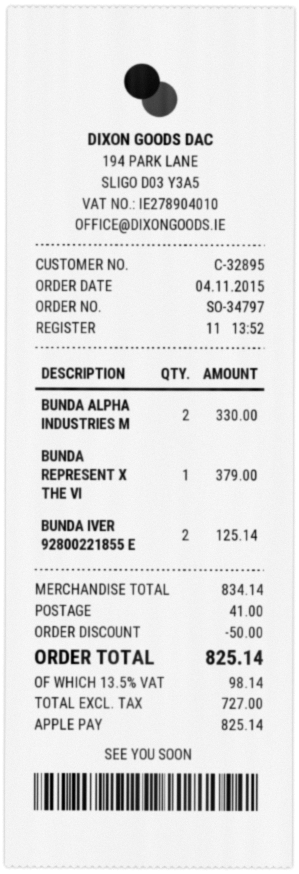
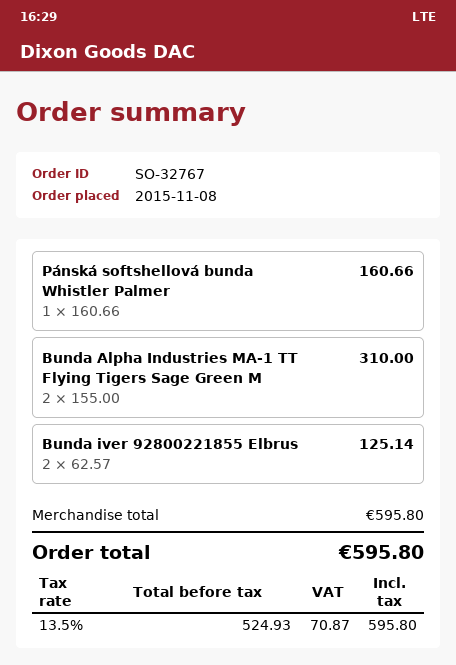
order number: SO-34797 -> SO-32767
order date: 2015-11-04 -> 2015-11-08
BUNDA ALPHA INDUSTRIES M: 2 for 330.00 -> 2 for 310.00
BUNDA REPRESENT X THE VI: 1 for 379.00 -> none
Pánská softshellová bunda Whistler Palmer: none -> 1 for 160.66
subtotal: 834.14 -> 595.80
discount: 50.00 -> none
shipping: 41.00 -> none
net: 727.00 -> 524.93
tax: 13.5% = 98.14 -> 13.5% = 70.87
total: 825.14 -> 595.80

